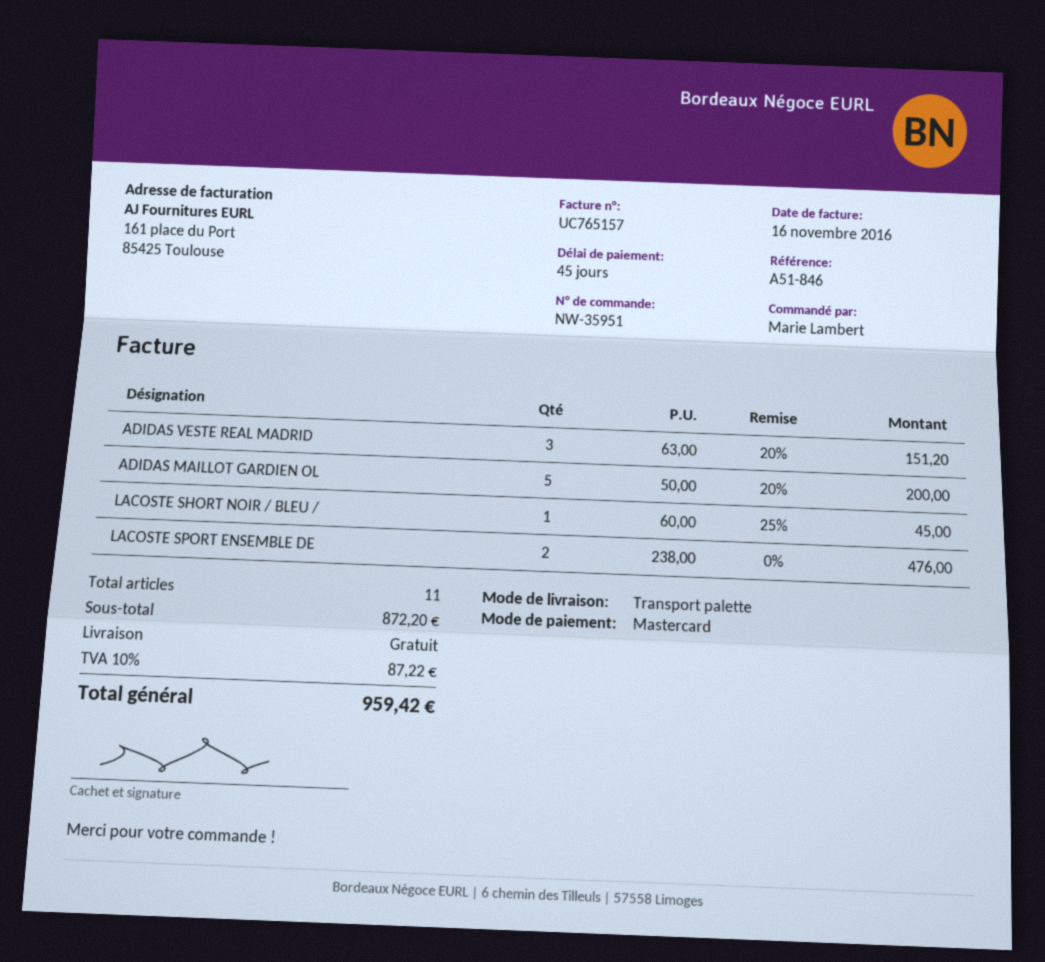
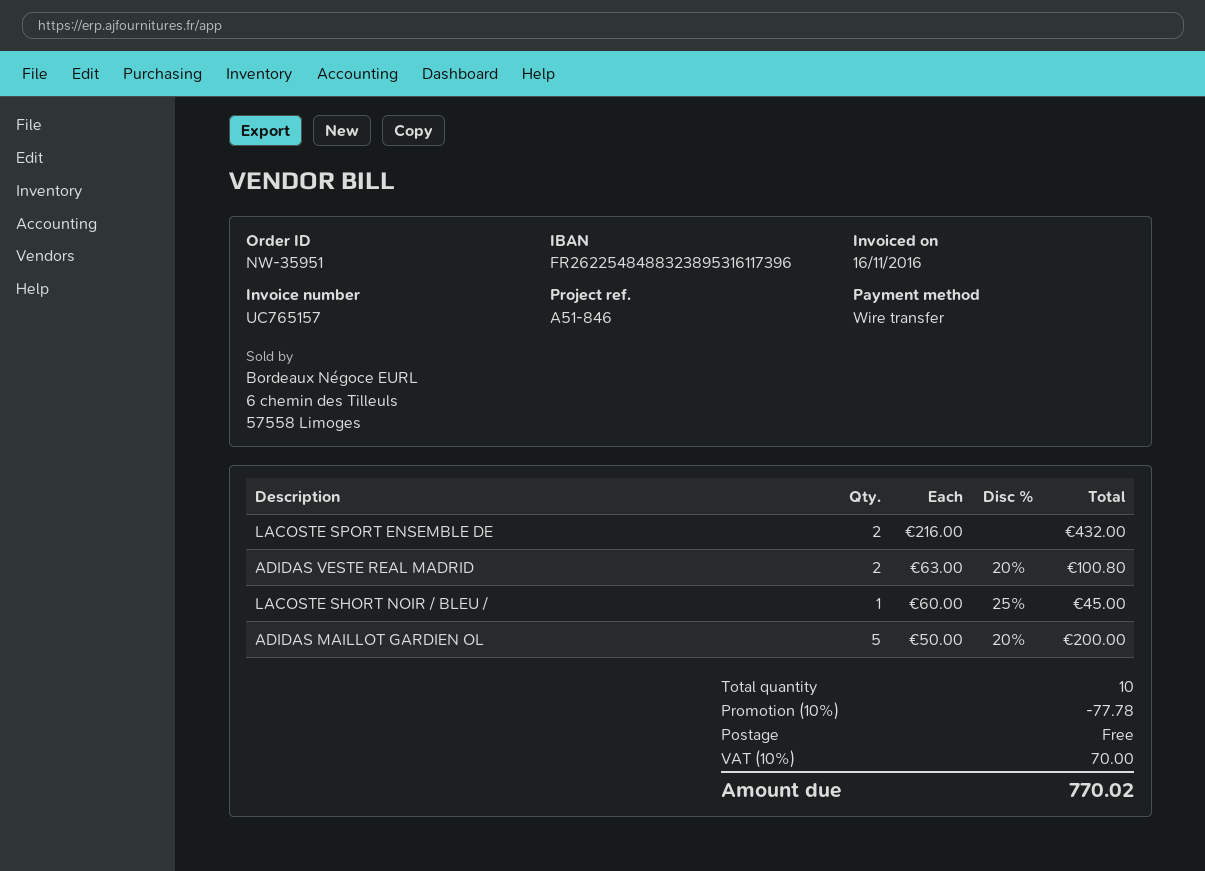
payment method: Mastercard -> bank transfer
ADIDAS VESTE REAL MADRID: 3 x 63.00 - 20% = 151.20 -> 2 x 63.00 - 20% = 100.80
LACOSTE SPORT ENSEMBLE DE: 2 x 238.00 = 476.00 -> 2 x 216.00 = 432.00
total quantity: 11 -> 10
discount: none -> 10% = 77.78
tax: 10% = 87.22 -> 10% = 70.00
total: 959.42 -> 770.02

